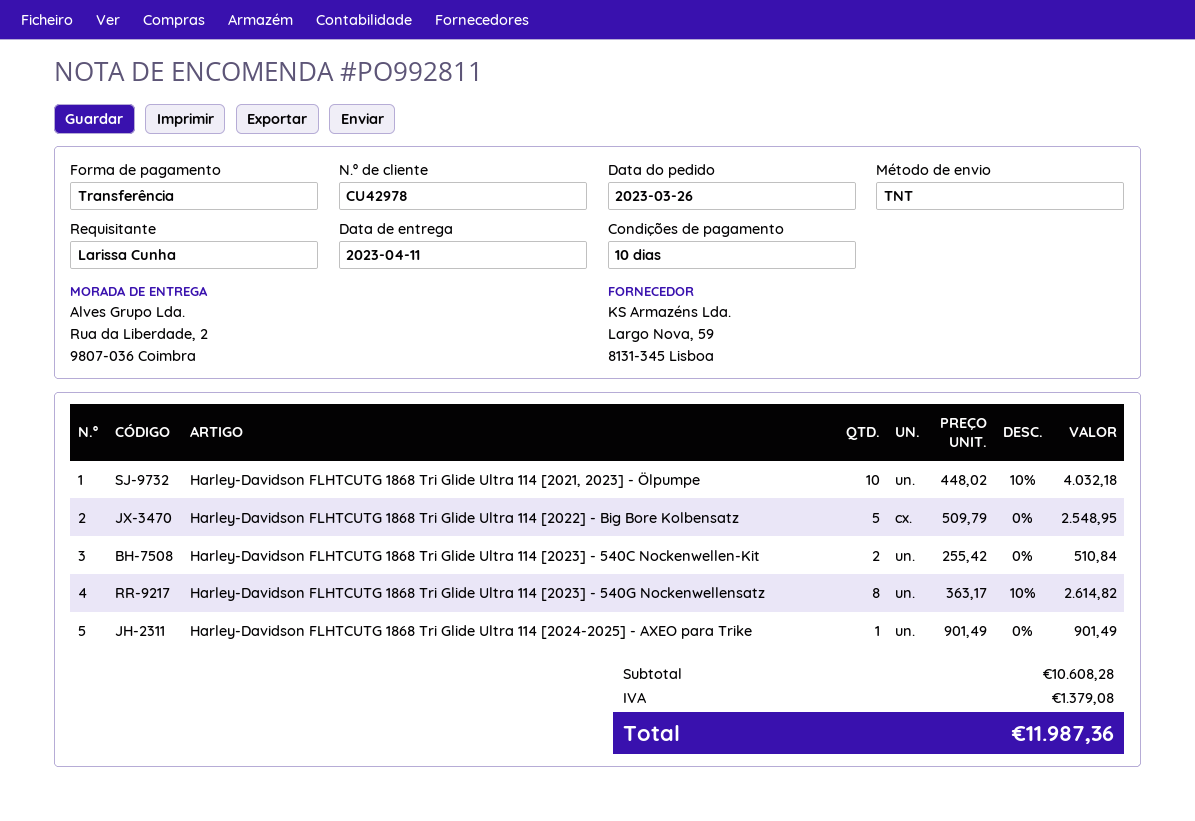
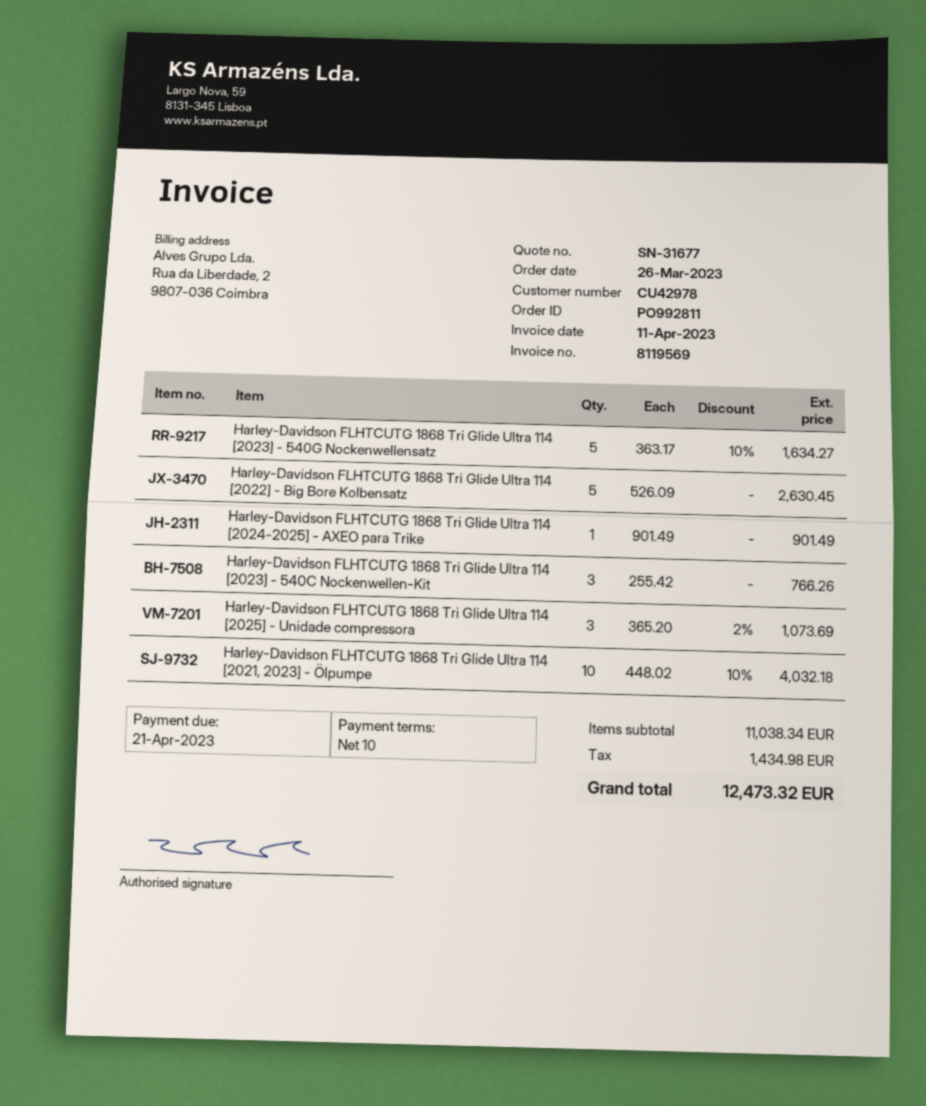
Harley-Davidson FLHTCUTG 1868 Tri Glide Ultra 114 [2022] - Big Bore Kolbensatz: 5 x 509.79 = 2548.95 -> 5 x 526.09 = 2630.45
Harley-Davidson FLHTCUTG 1868 Tri Glide Ultra 114 [2023] - 540C Nockenwellen-Kit: 2 x 255.42 = 510.84 -> 3 x 255.42 = 766.26
Harley-Davidson FLHTCUTG 1868 Tri Glide Ultra 114 [2023] - 540G Nockenwellensatz: 8 x 363.17 - 10% = 2614.82 -> 5 x 363.17 - 10% = 1634.27
Harley-Davidson FLHTCUTG 1868 Tri Glide Ultra 114 [2025] - Unidade compressora: none -> 3 x 365.20 - 2% = 1073.69
subtotal: 10608.28 -> 11038.34
tax: 1379.08 -> 1434.98
total: 11987.36 -> 12473.32

